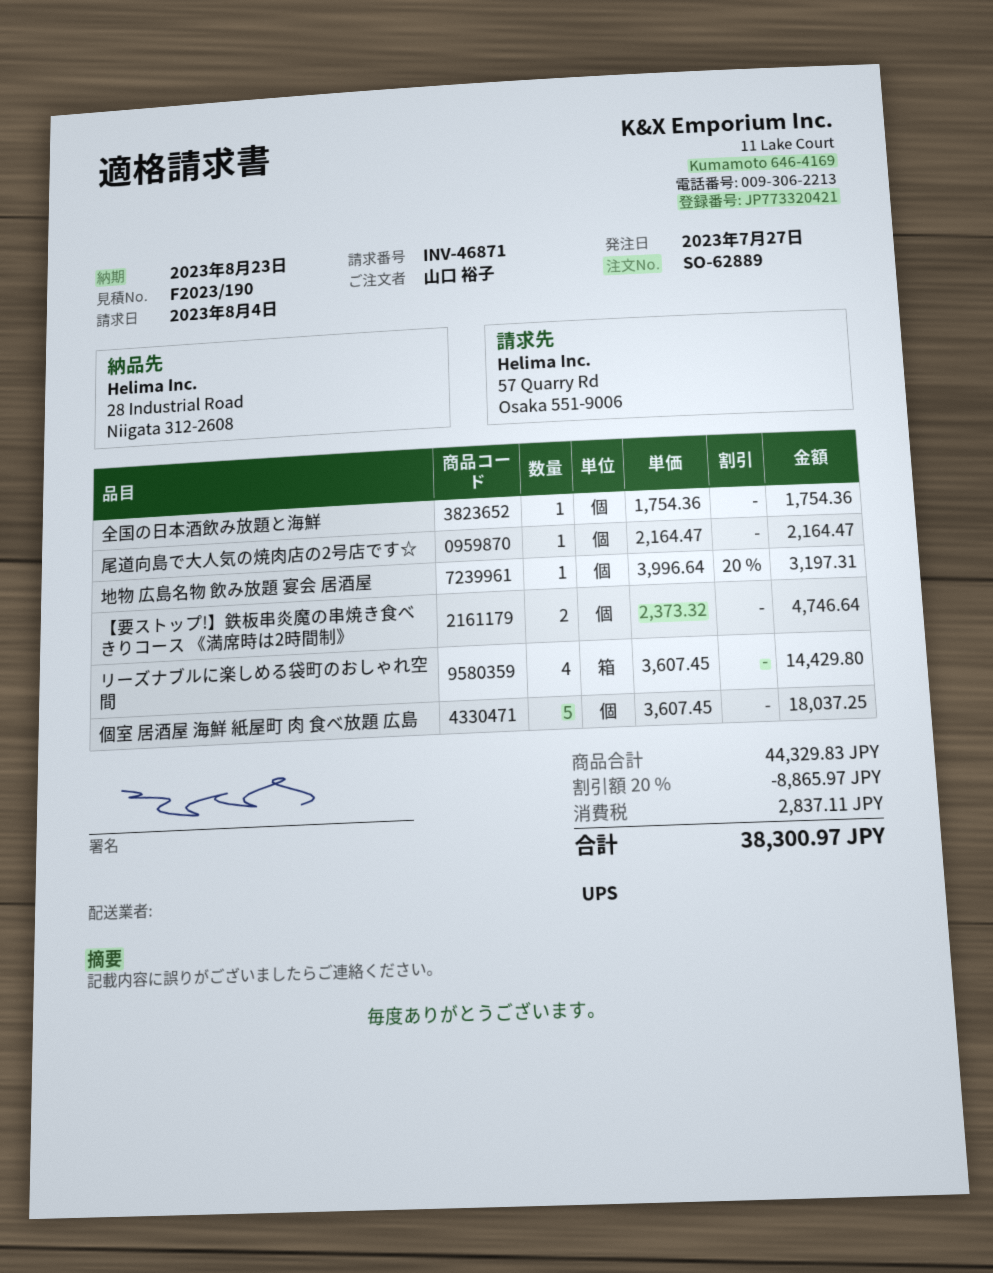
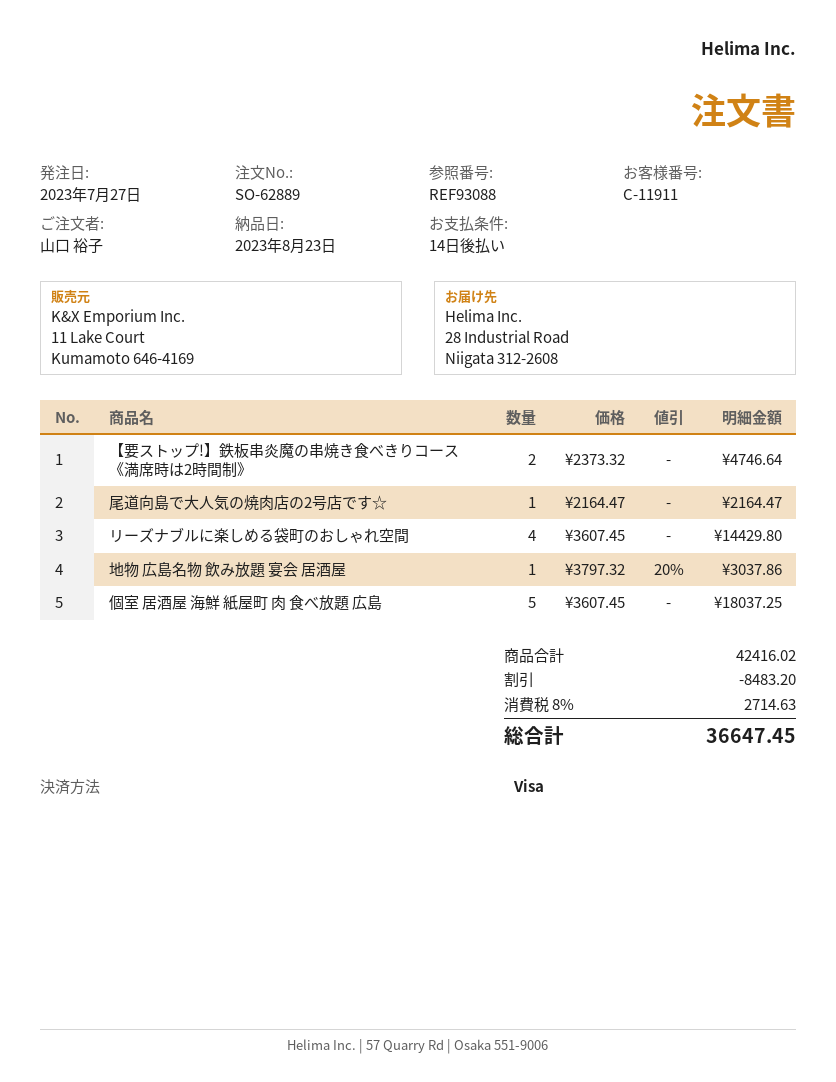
全国の日本酒飲み放題と海鮮: 1 x 1754.36 = 1754.36 -> none
地物 広島名物 飲み放題 宴会 居酒屋: 1 x 3996.64 - 20% = 3197.31 -> 1 x 3797.32 - 20% = 3037.86
subtotal: 44329.83 -> 42416.02
discount: 8865.97 -> 8483.20
tax: 2837.11 -> 2714.63
total: 38300.97 -> 36647.45

